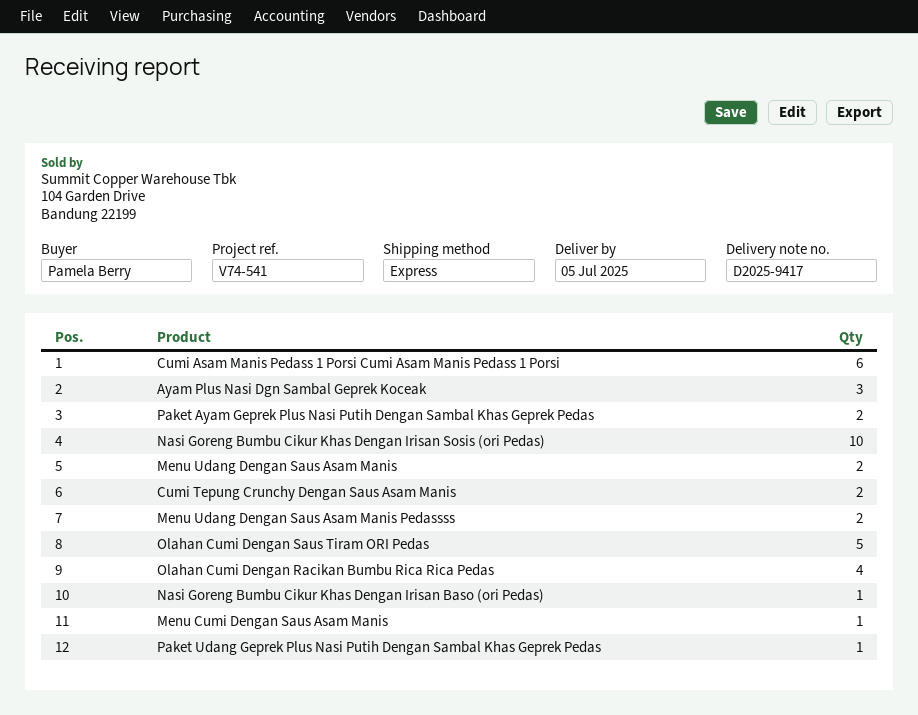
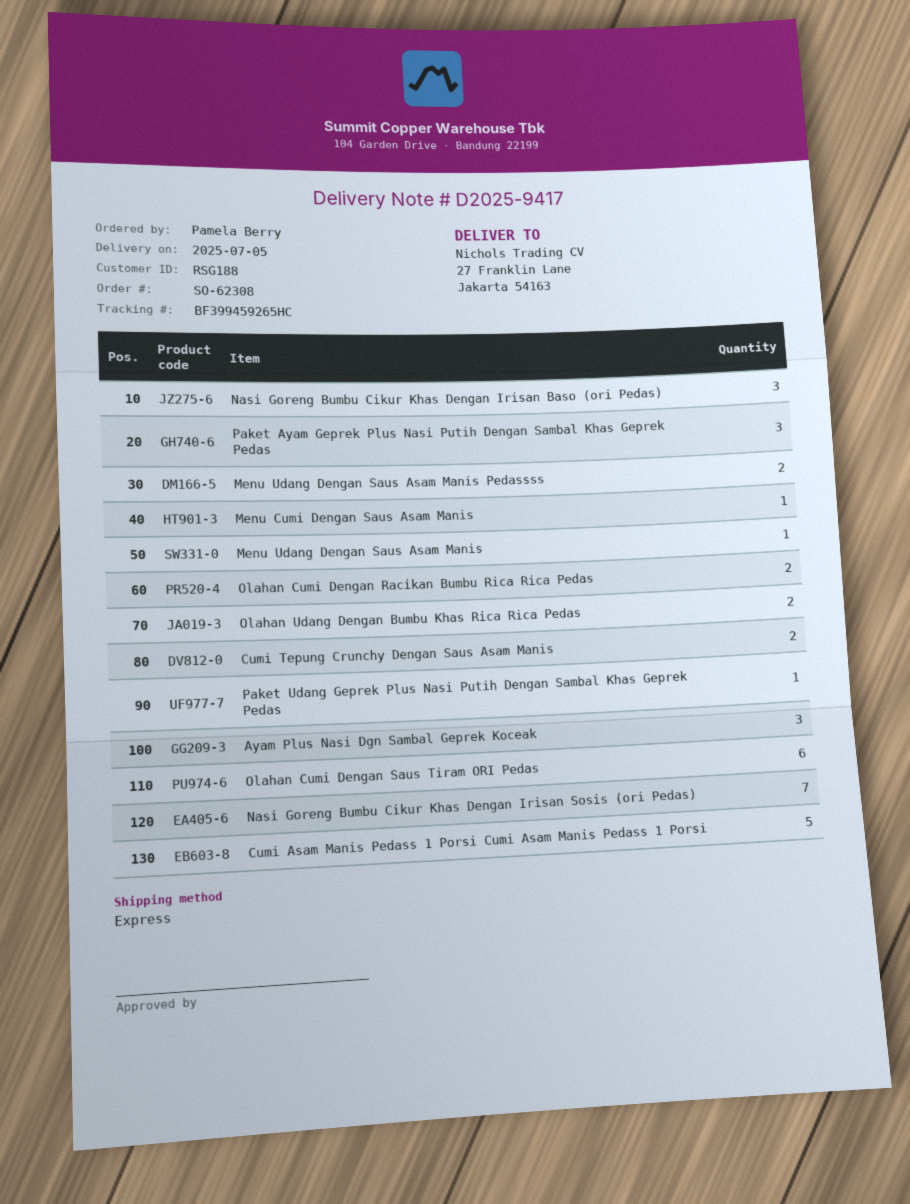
Cumi Asam Manis Pedass 1 Porsi Cumi Asam Manis Pedass 1 Porsi: 6 -> 5
Paket Ayam Geprek Plus Nasi Putih Dengan Sambal Khas Geprek Pedas: 2 -> 3
Nasi Goreng Bumbu Cikur Khas Dengan Irisan Sosis (ori Pedas): 10 -> 7
Menu Udang Dengan Saus Asam Manis: 2 -> 1
Olahan Cumi Dengan Saus Tiram ORI Pedas: 5 -> 6
Olahan Cumi Dengan Racikan Bumbu Rica Rica Pedas: 4 -> 2
Nasi Goreng Bumbu Cikur Khas Dengan Irisan Baso (ori Pedas): 1 -> 3
Olahan Udang Dengan Bumbu Khas Rica Rica Pedas: none -> 2

